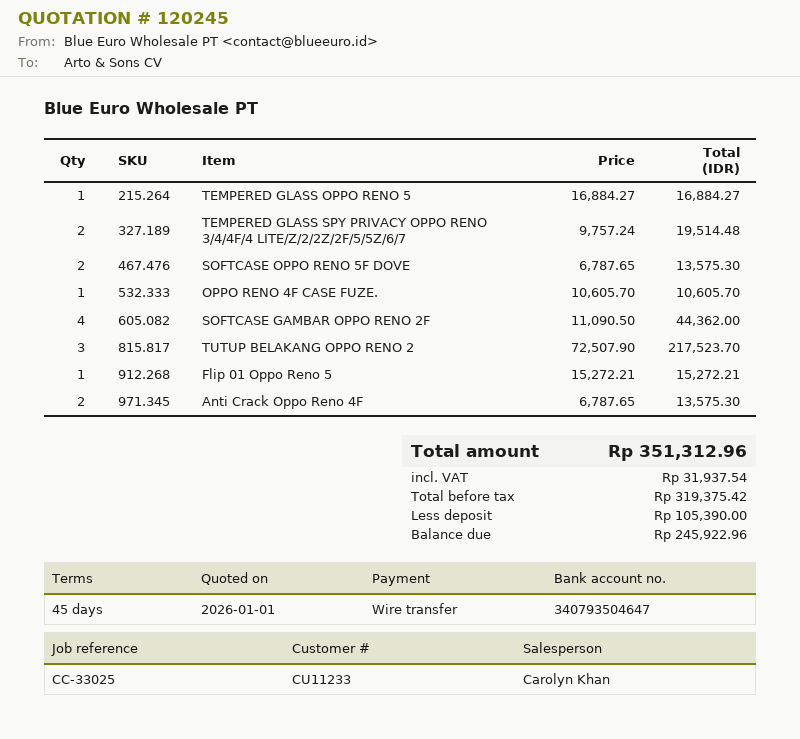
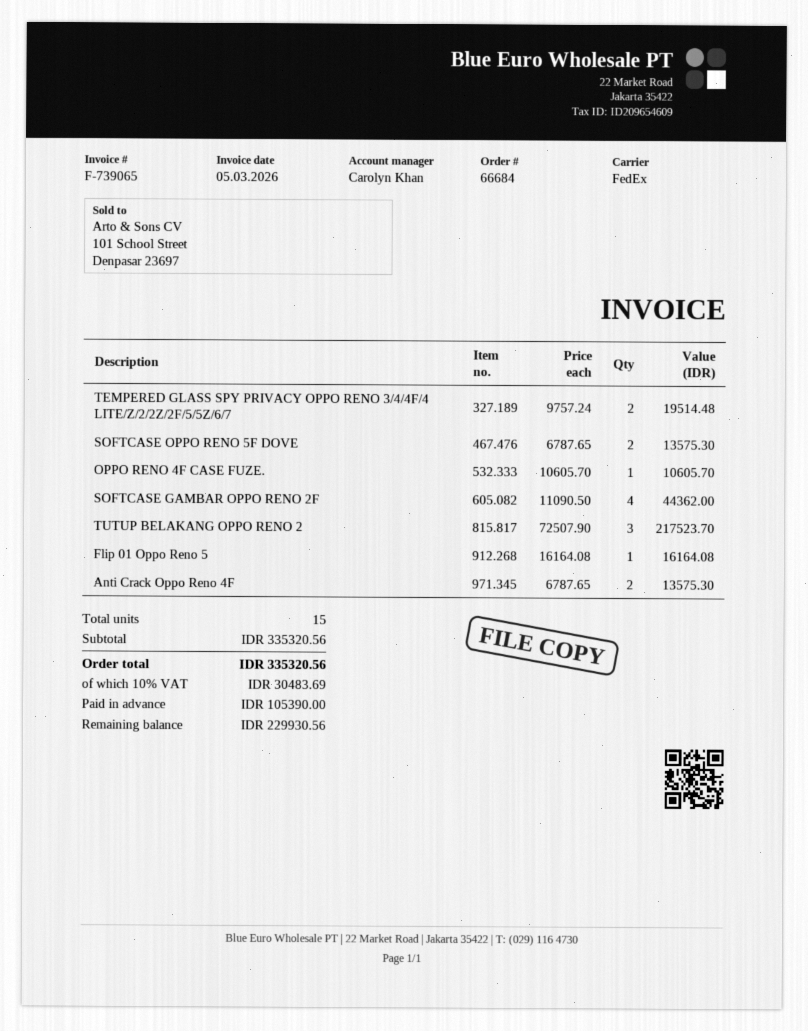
TEMPERED GLASS OPPO RENO 5: 1 x 16884.27 = 16884.27 -> none
Flip 01 Oppo Reno 5: 1 x 15272.21 = 15272.21 -> 1 x 16164.08 = 16164.08
tax: 31937.54 -> 30483.69
total: 351312.96 -> 335320.56
balance: 245922.96 -> 229930.56

